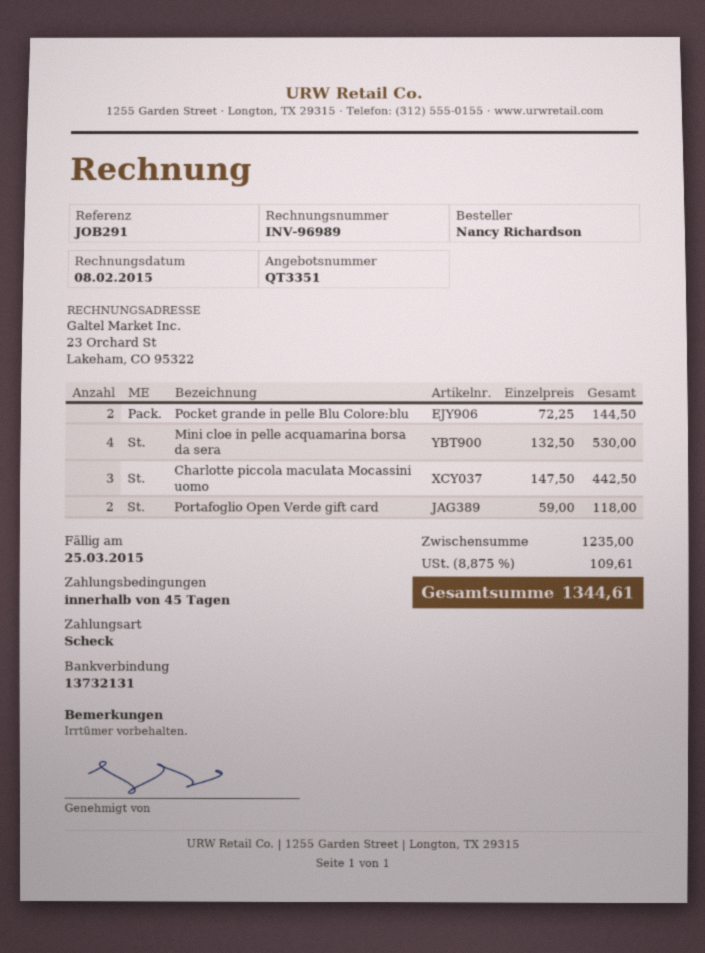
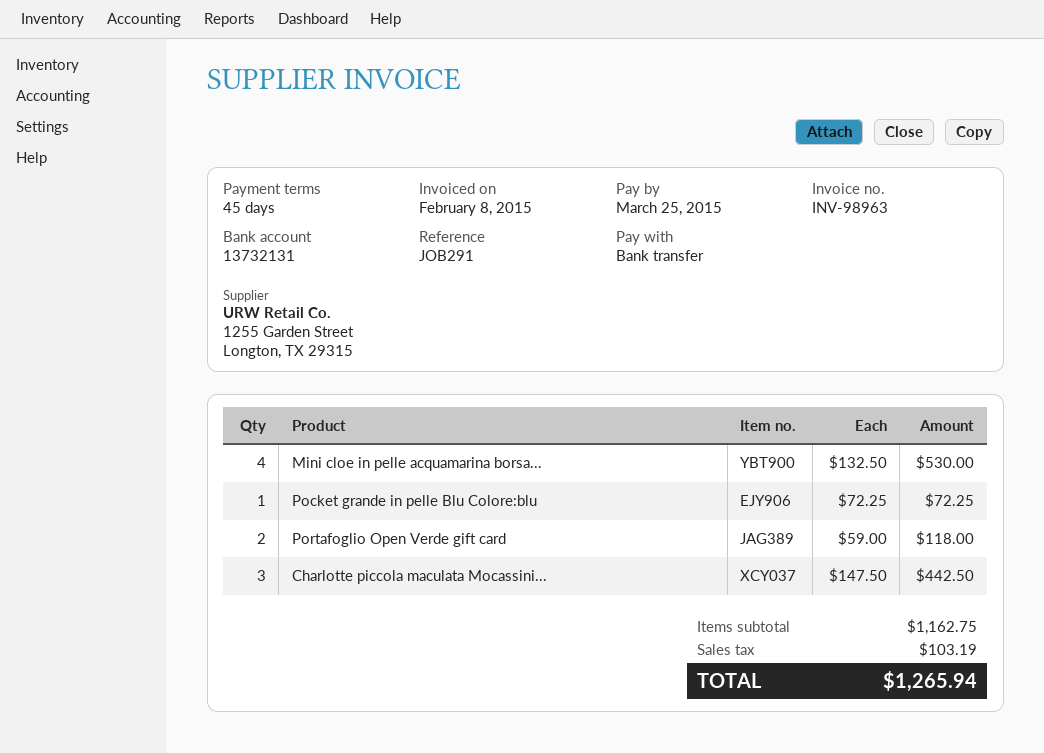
invoice number: INV-96989 -> INV-98963
payment method: cheque -> bank transfer
Pocket grande in pelle Blu Colore:blu: 2 x 72.25 = 144.50 -> 1 x 72.25 = 72.25
subtotal: 1235.00 -> 1162.75
tax: 109.61 -> 103.19
total: 1344.61 -> 1265.94

